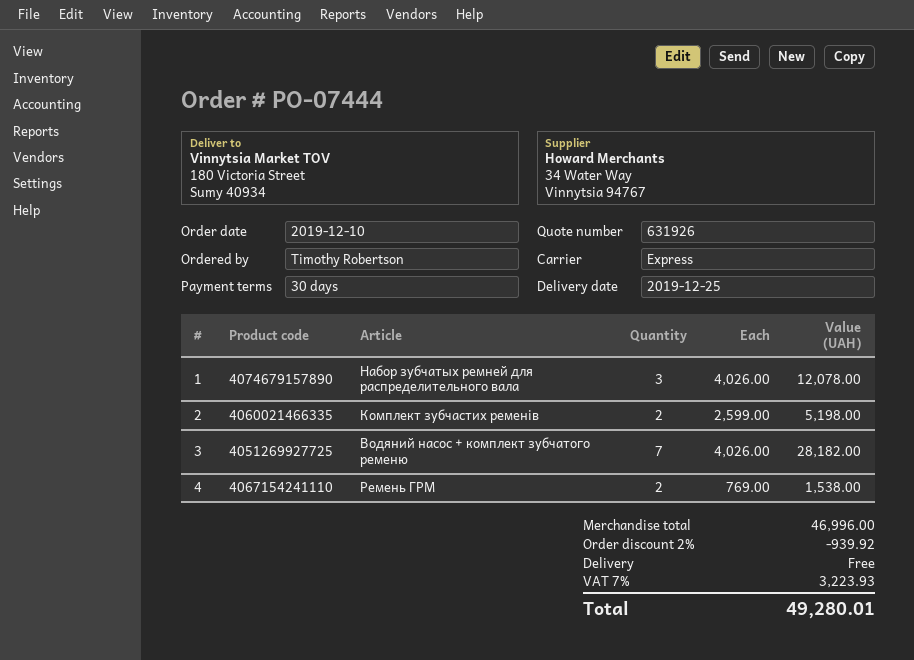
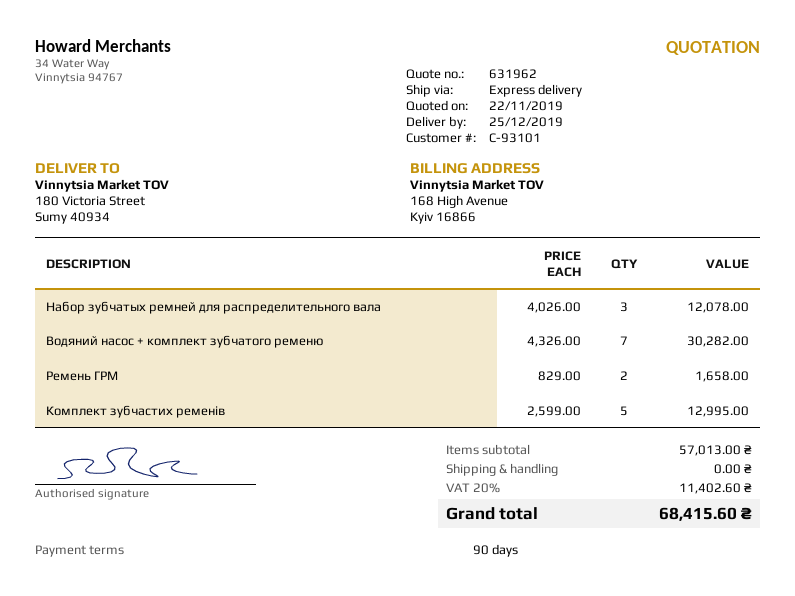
quote number: 631926 -> 631962
payment terms: 30 days -> 90 days
Комплект зубчастих ременів: 2 x 2599.00 = 5198.00 -> 5 x 2599.00 = 12995.00
Водяний насос + комплект зубчатого ременю: 7 x 4026.00 = 28182.00 -> 7 x 4326.00 = 30282.00
Ремень ГРМ: 2 x 769.00 = 1538.00 -> 2 x 829.00 = 1658.00
subtotal: 46996.00 -> 57013.00
discount: 2% = 939.92 -> none
tax: 7% = 3223.93 -> 20% = 11402.60
total: 49280.01 -> 68415.60

